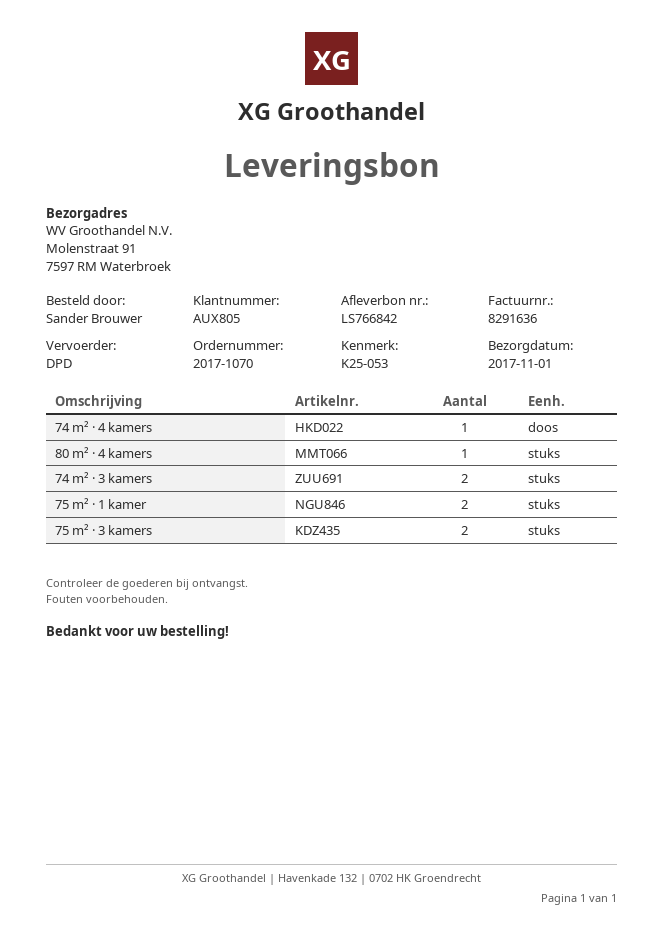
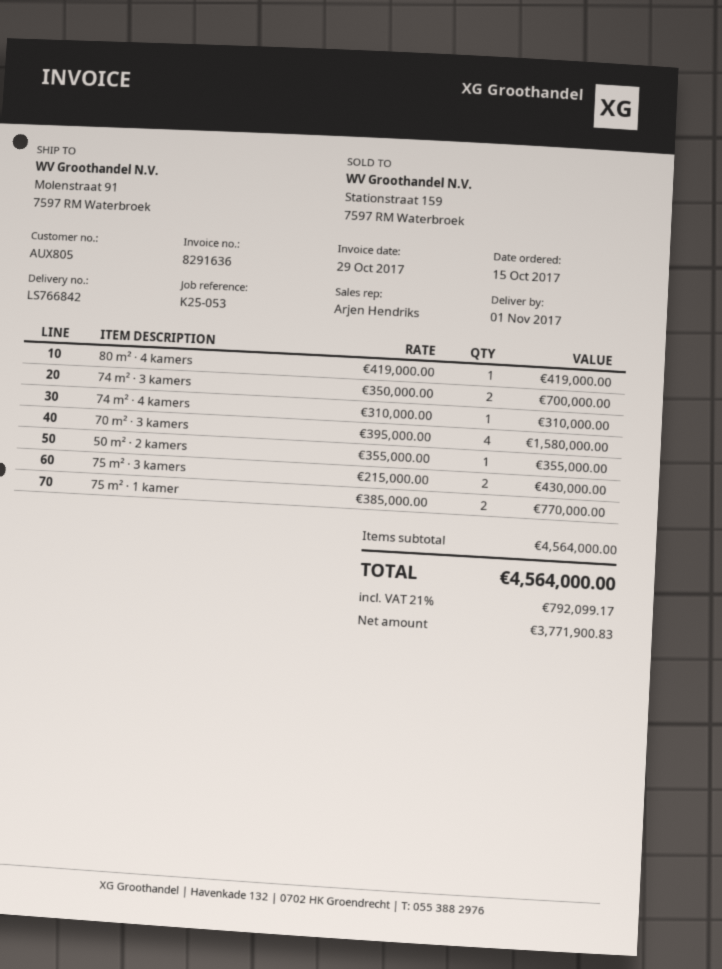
70 m² · 3 kamers: none -> 4
50 m² · 2 kamers: none -> 1

